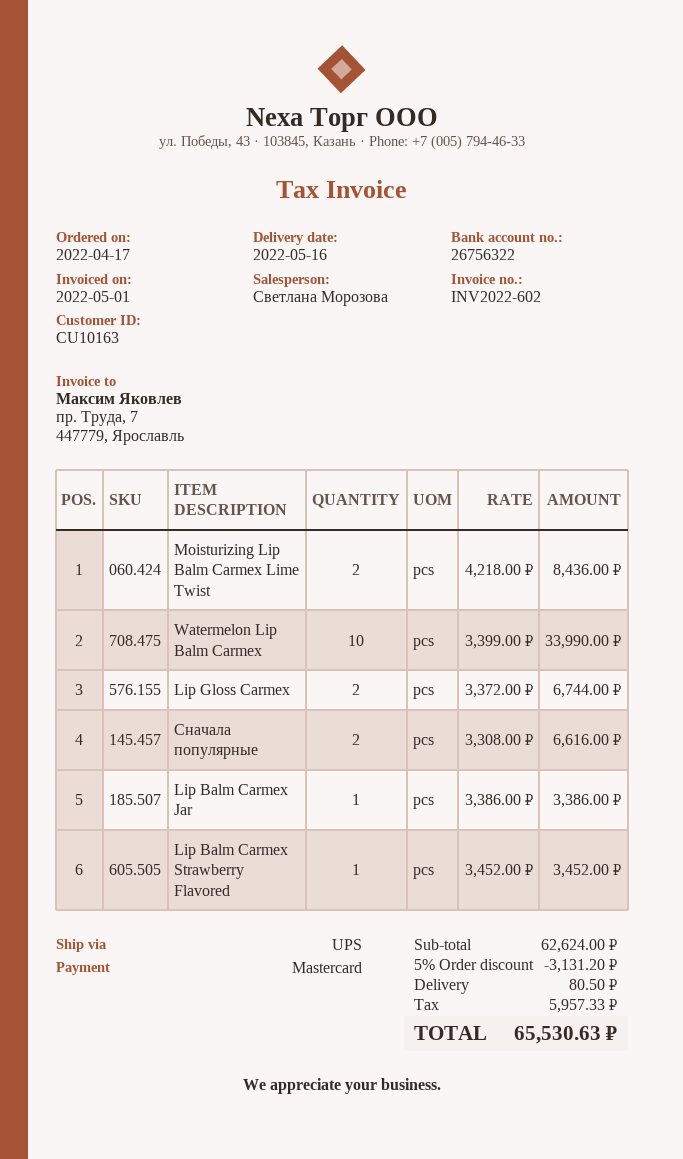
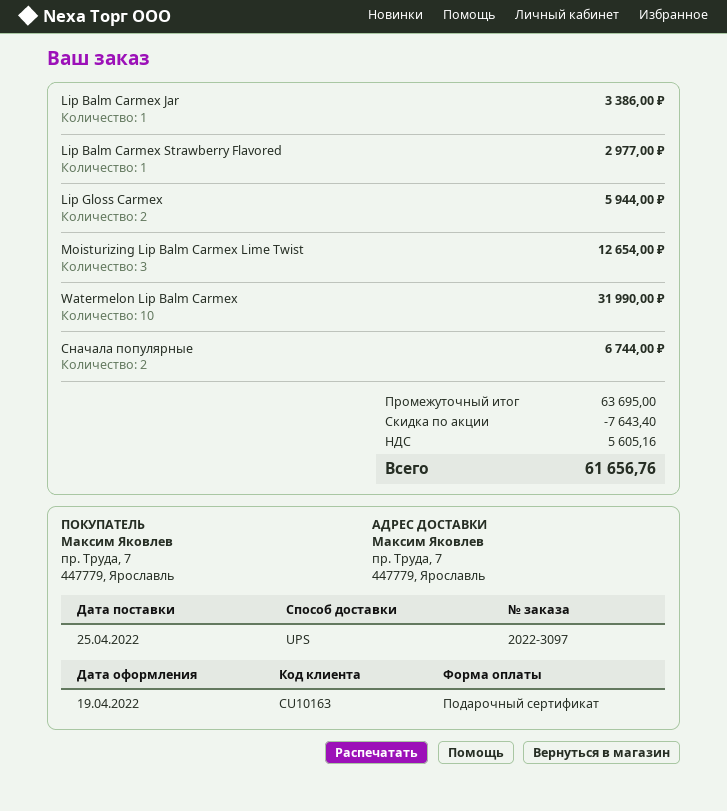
order date: 2022-04-17 -> 2022-04-19
delivery date: 2022-05-16 -> 2022-04-25
payment method: Mastercard -> gift card
Moisturizing Lip Balm Carmex Lime Twist: 2 for 8436.00 -> 3 for 12654.00
Watermelon Lip Balm Carmex: 10 for 33990.00 -> 10 for 31990.00
Lip Gloss Carmex: 2 for 6744.00 -> 2 for 5944.00
Сначала популярные: 2 for 6616.00 -> 2 for 6744.00
Lip Balm Carmex Strawberry Flavored: 1 for 3452.00 -> 1 for 2977.00
subtotal: 62624.00 -> 63695.00
discount: 3131.20 -> 7643.40
shipping: 80.50 -> none
tax: 5957.33 -> 5605.16
total: 65530.63 -> 61656.76

